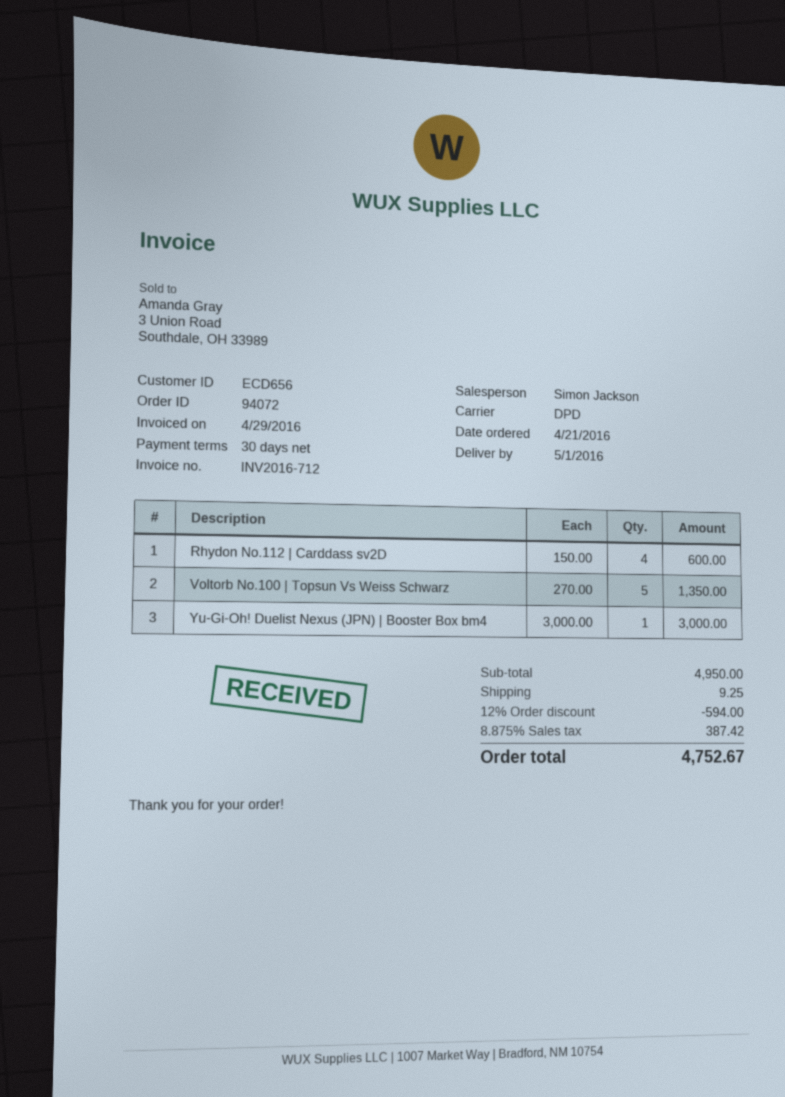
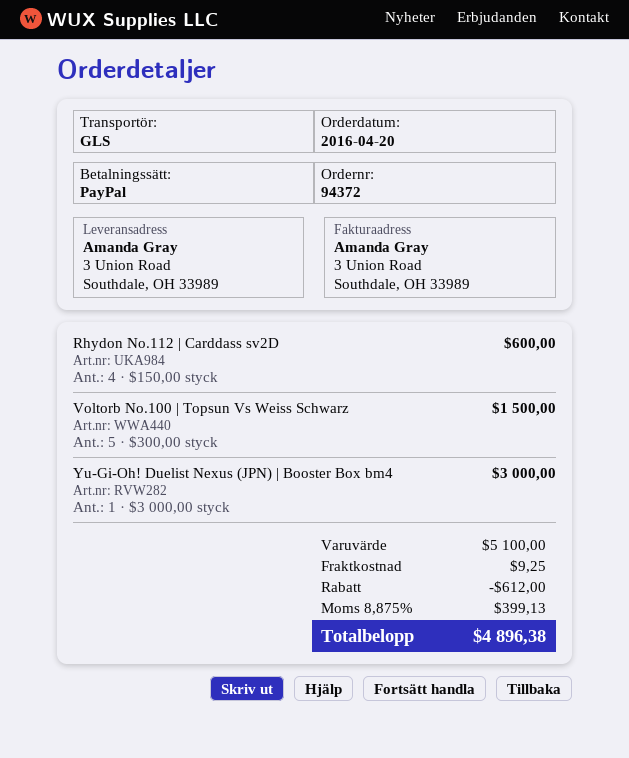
order number: 94072 -> 94372
order date: 2016-04-21 -> 2016-04-20
shipping method: DPD -> GLS
Voltorb No.100 | Topsun Vs Weiss Schwarz: 5 x 270.00 = 1350.00 -> 5 x 300.00 = 1500.00
subtotal: 4950.00 -> 5100.00
discount: 594.00 -> 612.00
tax: 8.875% = 387.42 -> 8.875% = 399.13
total: 4752.67 -> 4896.38

